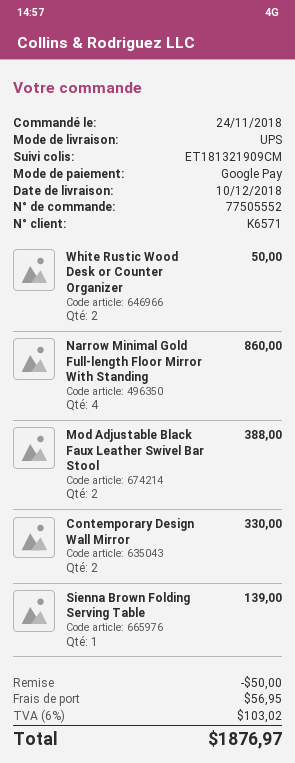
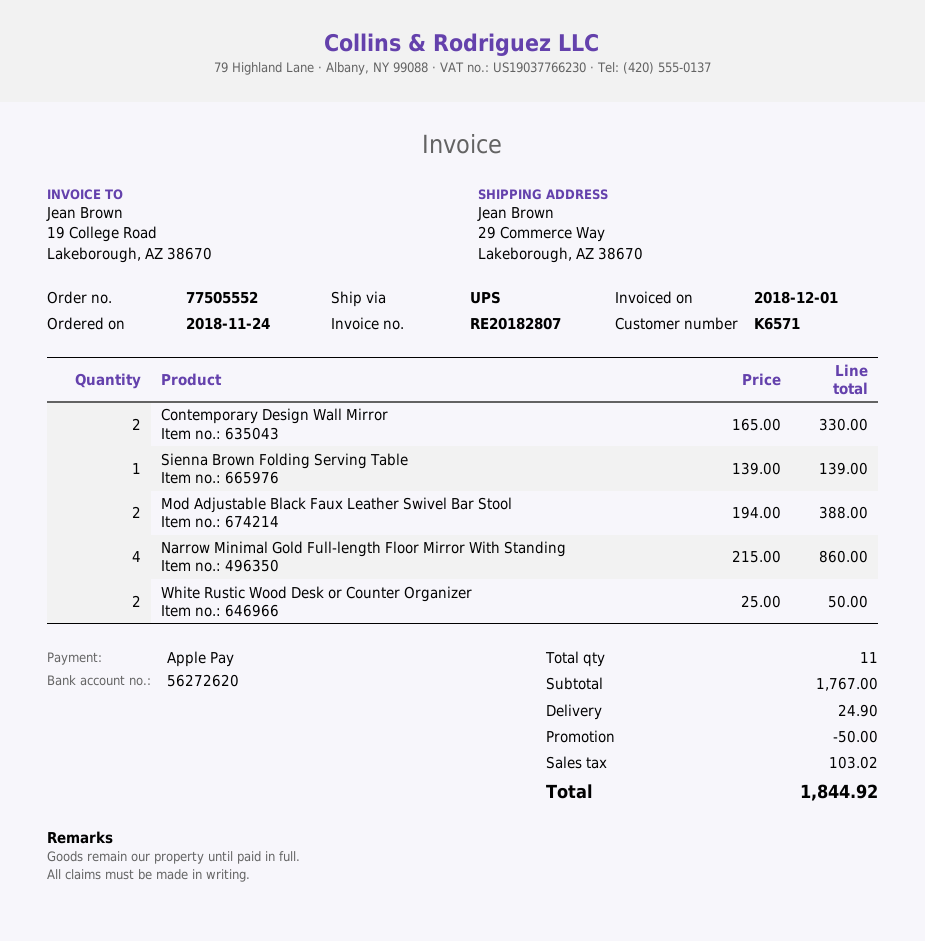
payment method: Google Pay -> Apple Pay
shipping: 56.95 -> 24.90
total: 1876.97 -> 1844.92

